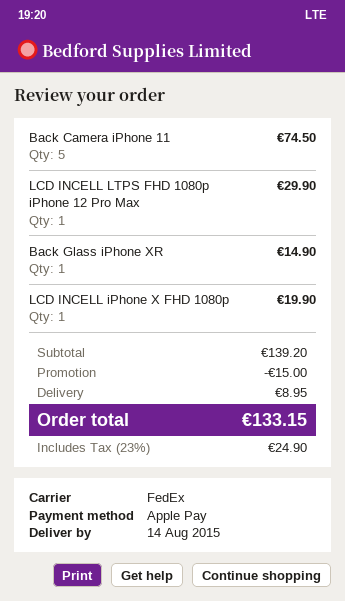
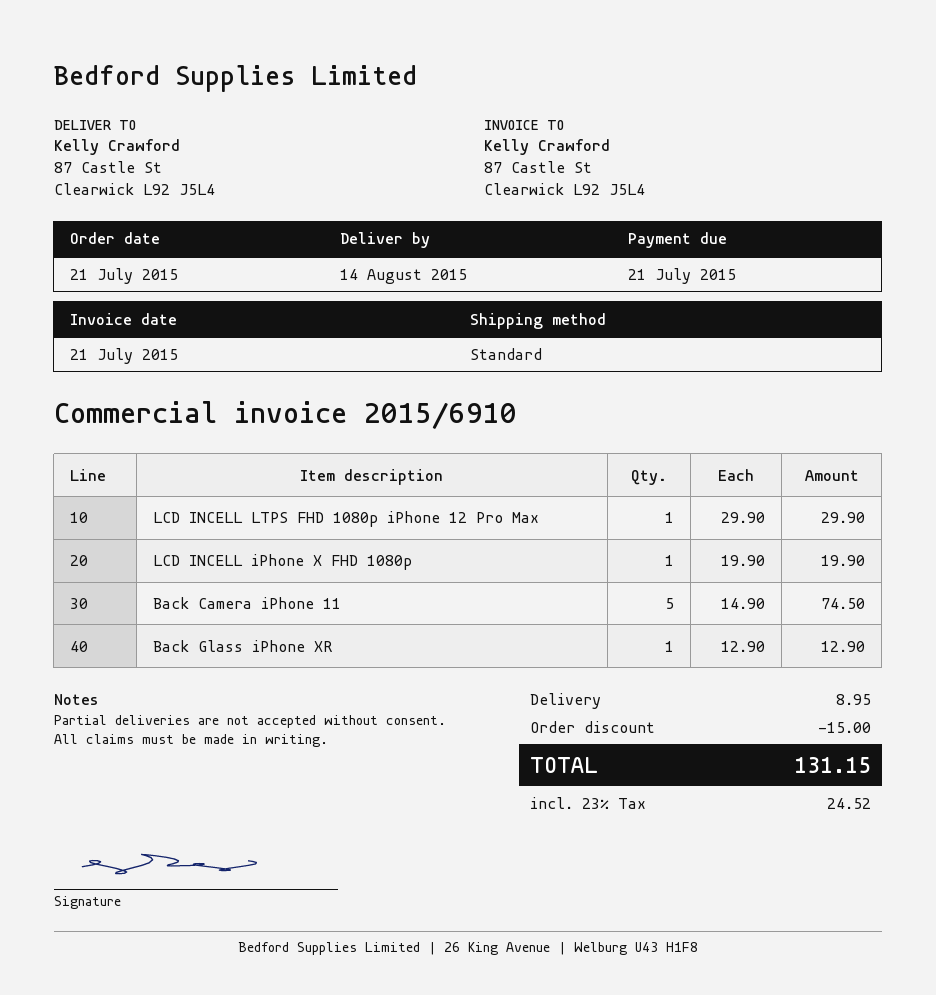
shipping method: FedEx -> standard
Back Glass iPhone XR: 1 for 14.90 -> 1 for 12.90
tax: 23% = 24.90 -> 23% = 24.52
total: 133.15 -> 131.15

